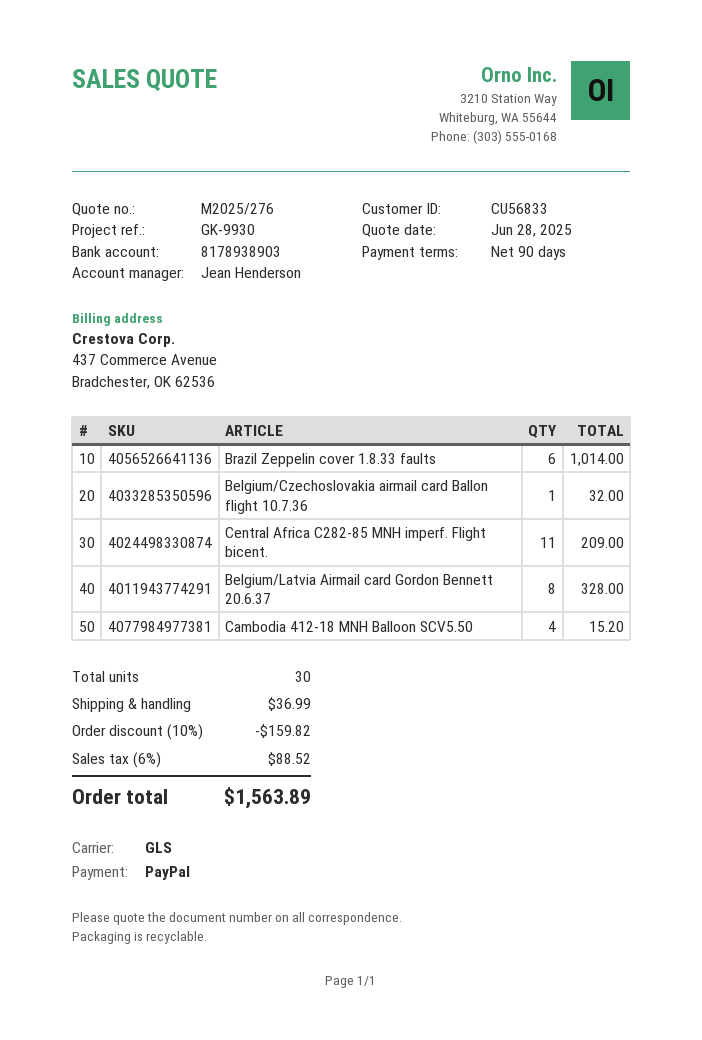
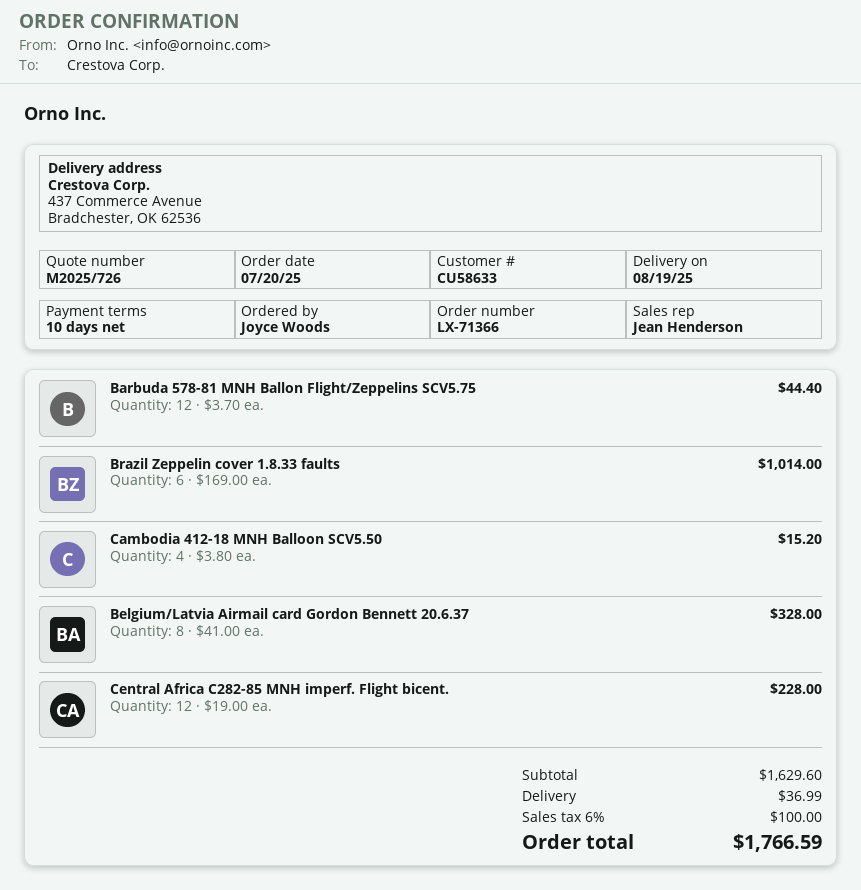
quote number: M2025/276 -> M2025/726
payment terms: 90 days -> 10 days
customer number: CU56833 -> CU58633
Belgium/Czechoslovakia airmail card Ballon flight 10.7.36: 1 for 32.00 -> none
Central Africa C282-85 MNH imperf. Flight bicent.: 11 for 209.00 -> 12 for 228.00
Barbuda 578-81 MNH Ballon Flight/Zeppelins SCV5.75: none -> 12 for 44.40
discount: 10% = 159.82 -> none
tax: 6% = 88.52 -> 6% = 100.00
total: 1563.89 -> 1766.59

